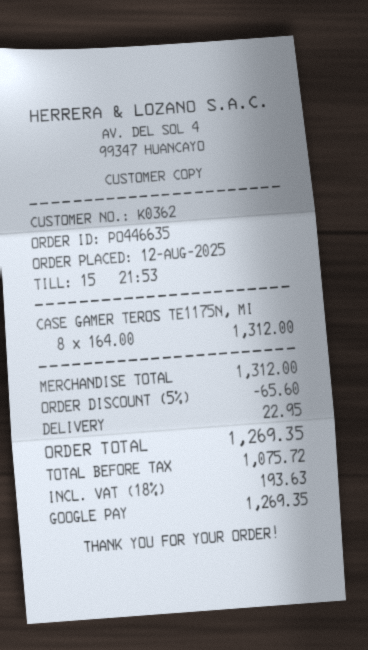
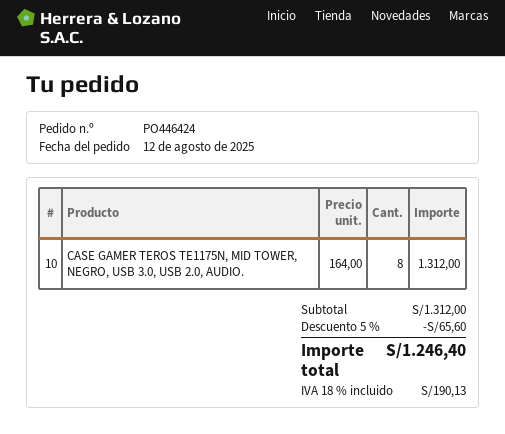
order number: PO446635 -> PO446424
shipping: 22.95 -> none
tax: 18% = 193.63 -> 18% = 190.13
total: 1269.35 -> 1246.40

